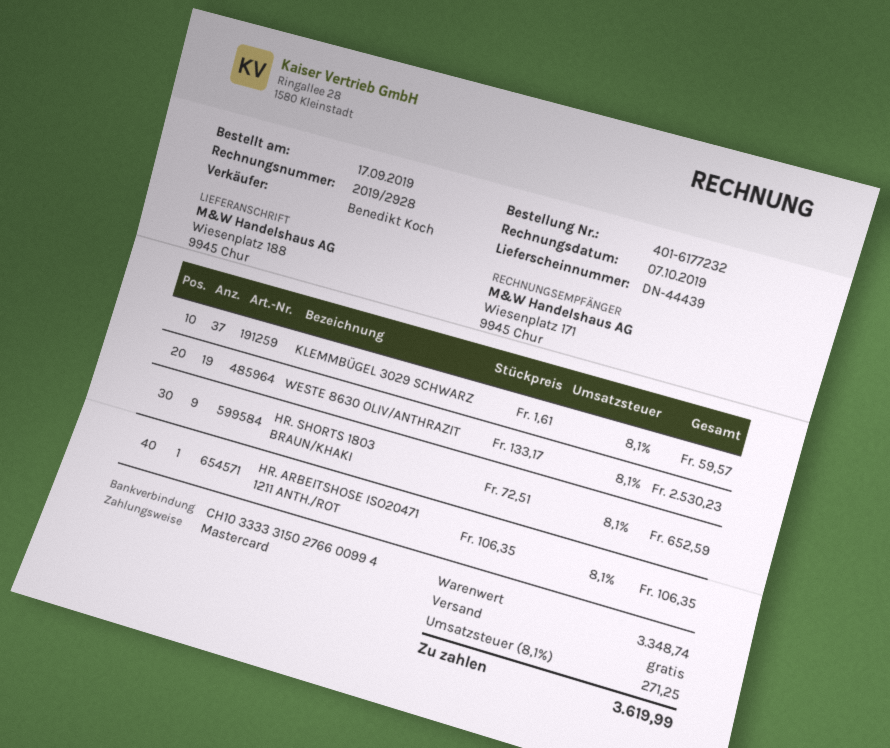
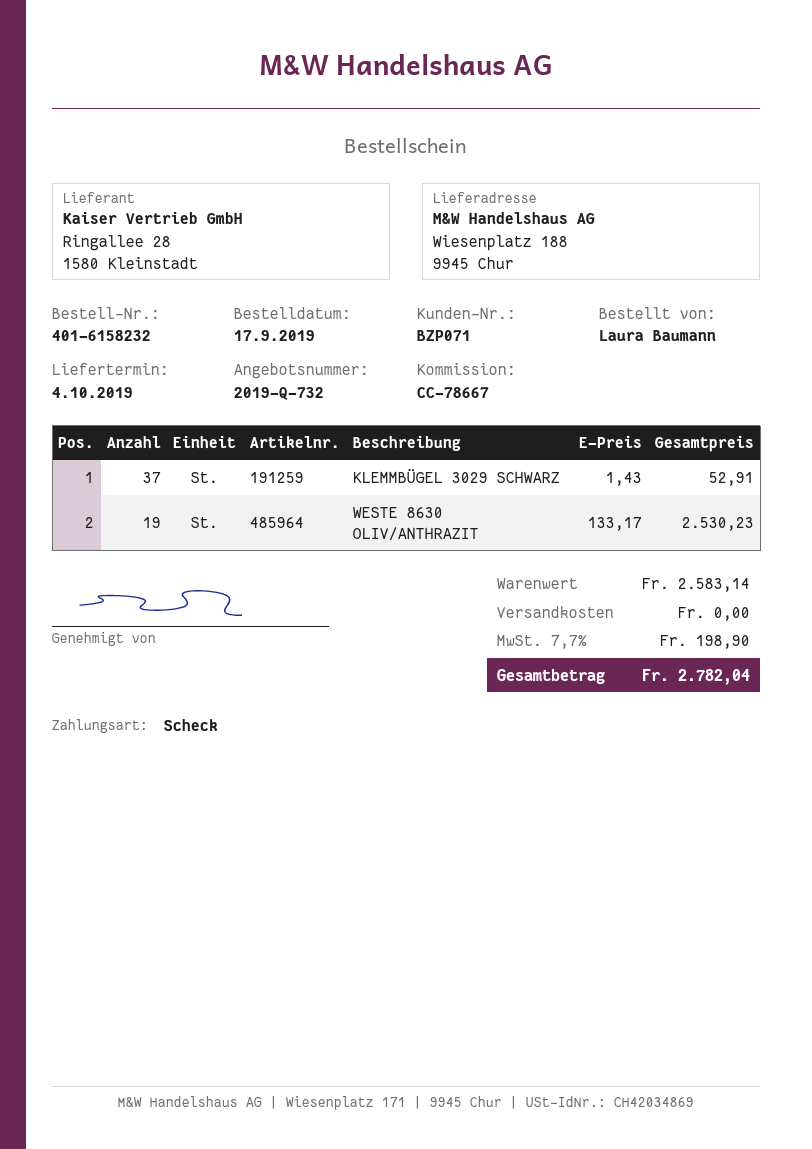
order number: 401-6177232 -> 401-6158232
payment method: Mastercard -> cheque
KLEMMBÜGEL 3029 SCHWARZ: 37 x 1.61 = 59.57 -> 37 x 1.43 = 52.91
HR. SHORTS 1803 BRAUN/KHAKI: 9 x 72.51 = 652.59 -> none
HR. ARBEITSHOSE ISO20471 1211 ANTH./ROT: 1 x 106.35 = 106.35 -> none
subtotal: 3348.74 -> 2583.14
tax: 8.1% = 271.25 -> 7.7% = 198.90
total: 3619.99 -> 2782.04

